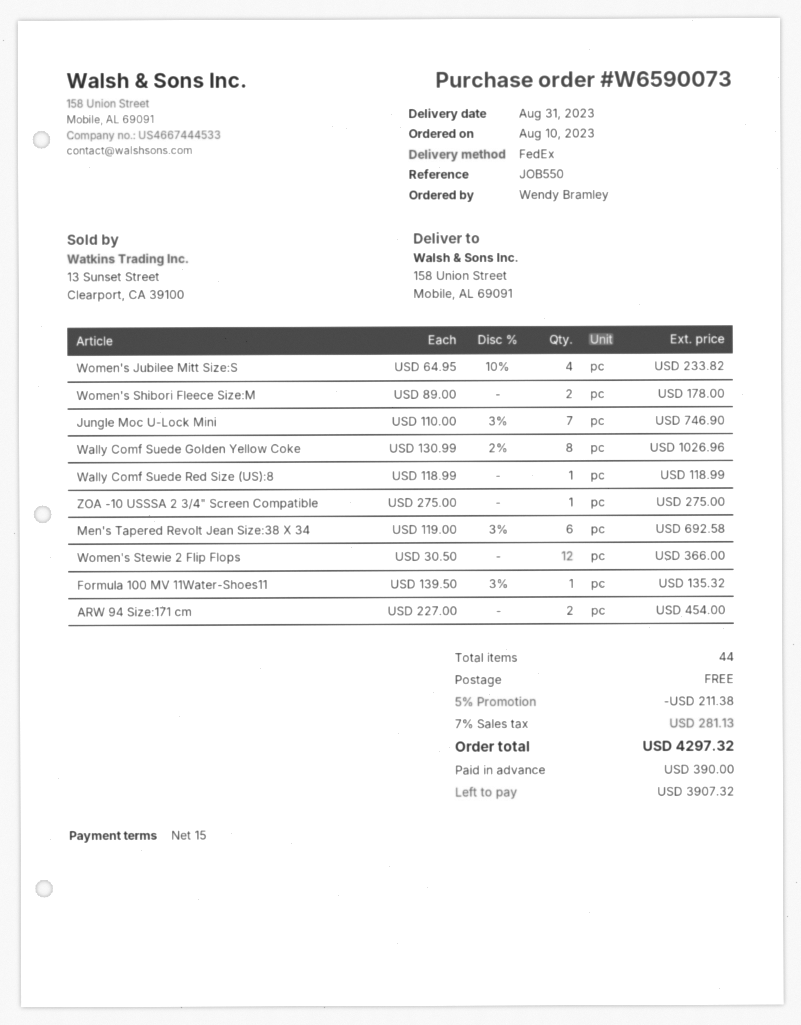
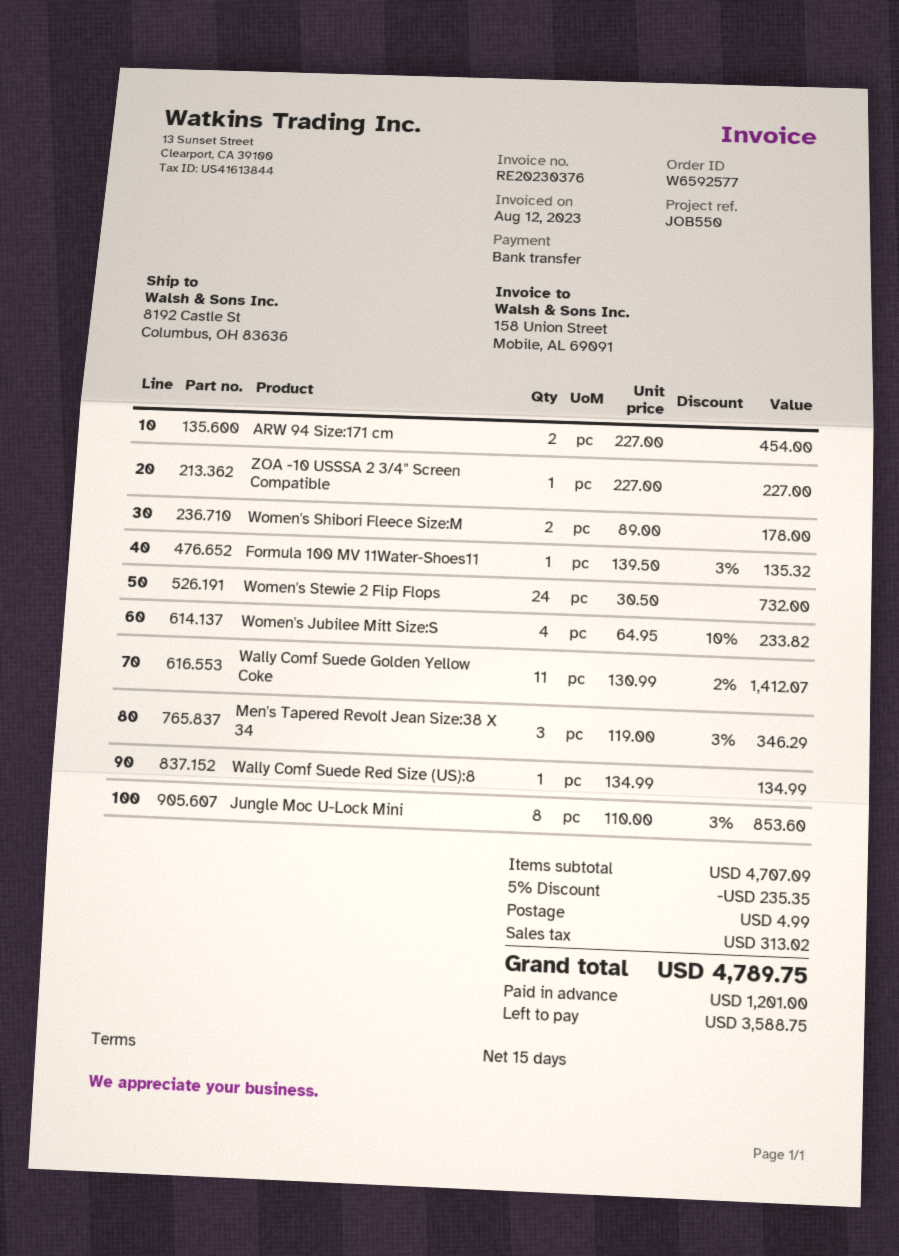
order number: W6590073 -> W6592577
ship to: 158 Union Street, Mobile, AL 69091 -> 8192 Castle St, Columbus, OH 83636
Jungle Moc U-Lock Mini: 7 x 110.00 - 3% = 746.90 -> 8 x 110.00 - 3% = 853.60
Wally Comf Suede Golden Yellow Coke: 8 x 130.99 - 2% = 1026.96 -> 11 x 130.99 - 2% = 1412.07
Wally Comf Suede Red Size (US):8: 1 x 118.99 = 118.99 -> 1 x 134.99 = 134.99
ZOA -10 USSSA 2 3/4" Screen Compatible: 1 x 275.00 = 275.00 -> 1 x 227.00 = 227.00
Men's Tapered Revolt Jean Size:38 X 34: 6 x 119.00 - 3% = 692.58 -> 3 x 119.00 - 3% = 346.29
Women's Stewie 2 Flip Flops: 12 x 30.50 = 366.00 -> 24 x 30.50 = 732.00
discount: 5% = 211.38 -> 5% = 235.35
shipping: 0.00 -> 4.99
tax: 281.13 -> 313.02
total: 4297.32 -> 4789.75
deposit: 390.00 -> 1201.00
balance: 3907.32 -> 3588.75

